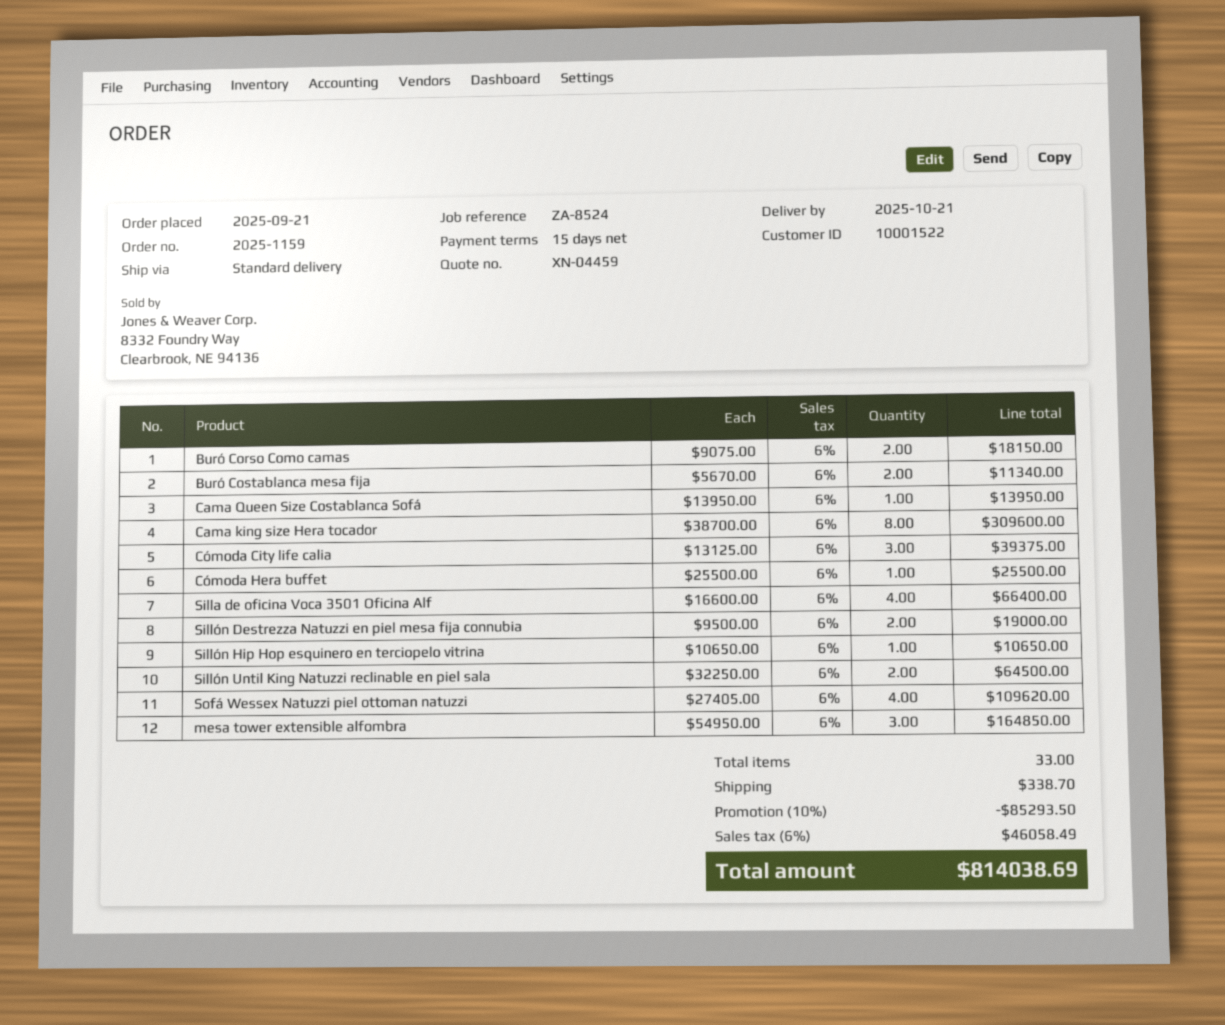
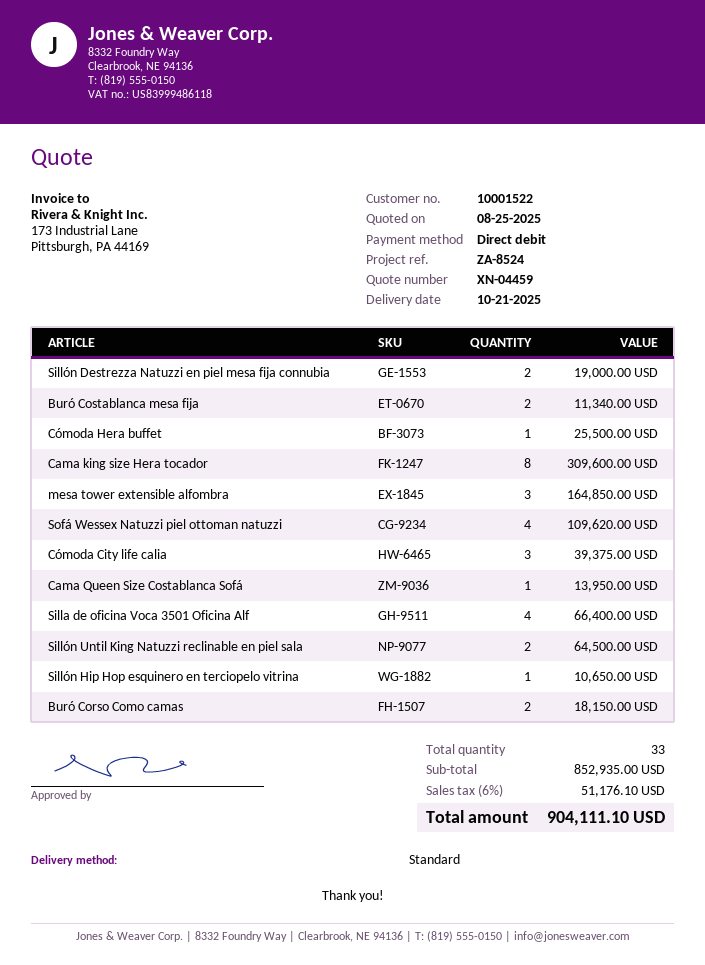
discount: 10% = 85293.50 -> none
shipping: 338.70 -> none
tax: 6% = 46058.49 -> 6% = 51176.10
total: 814038.69 -> 904111.10

